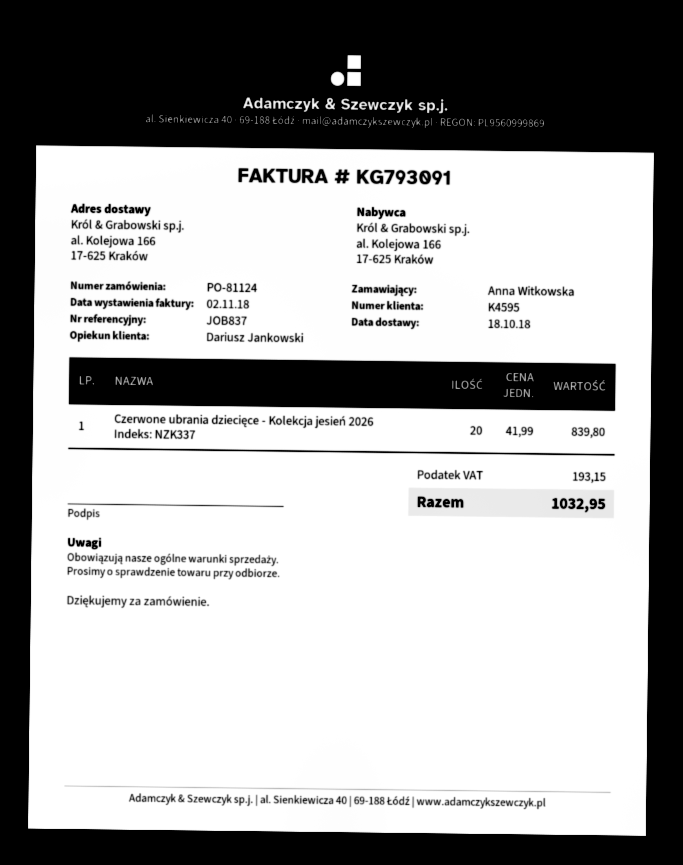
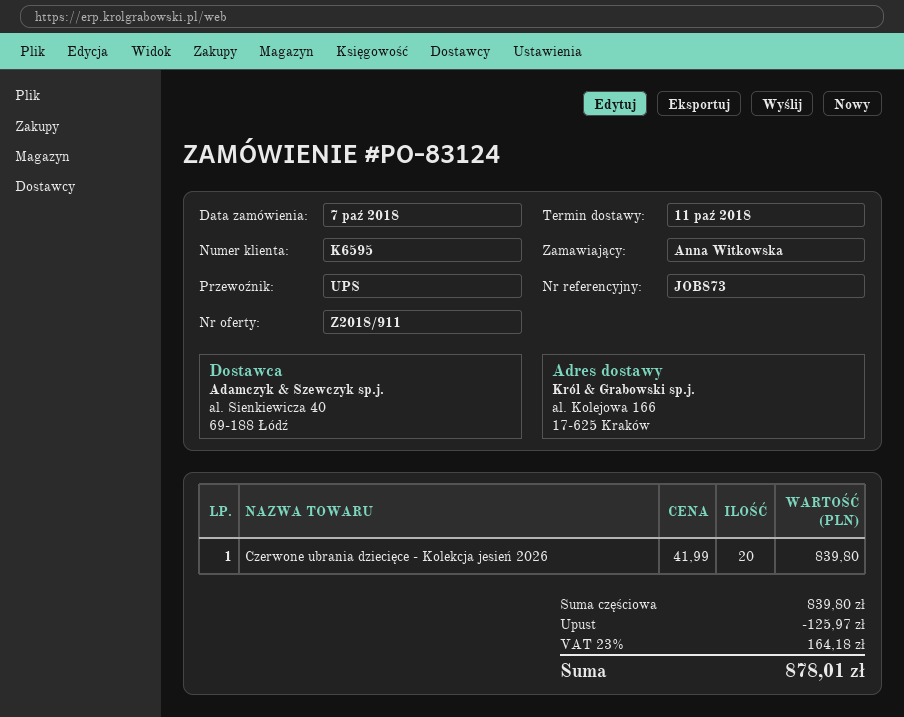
order number: PO-81124 -> PO-83124
delivery date: 2018-10-18 -> 2018-10-11
customer number: K4595 -> K6595
reference: JOB837 -> JOB873
discount: none -> 125.97
tax: 193.15 -> 164.18
total: 1032.95 -> 878.01

